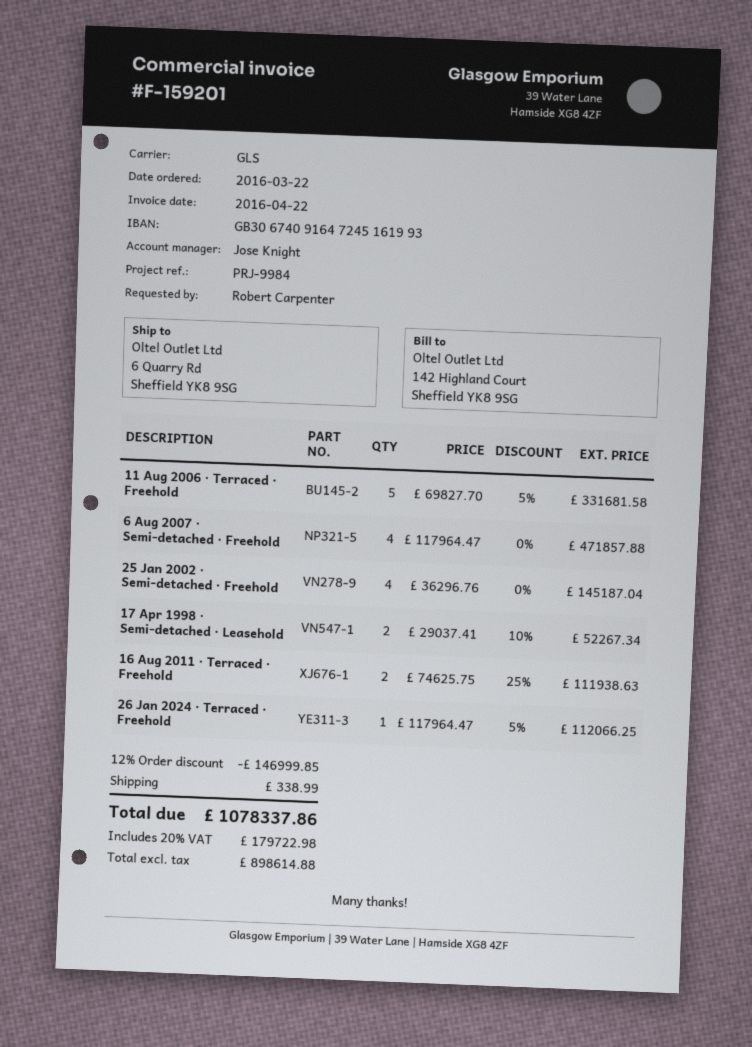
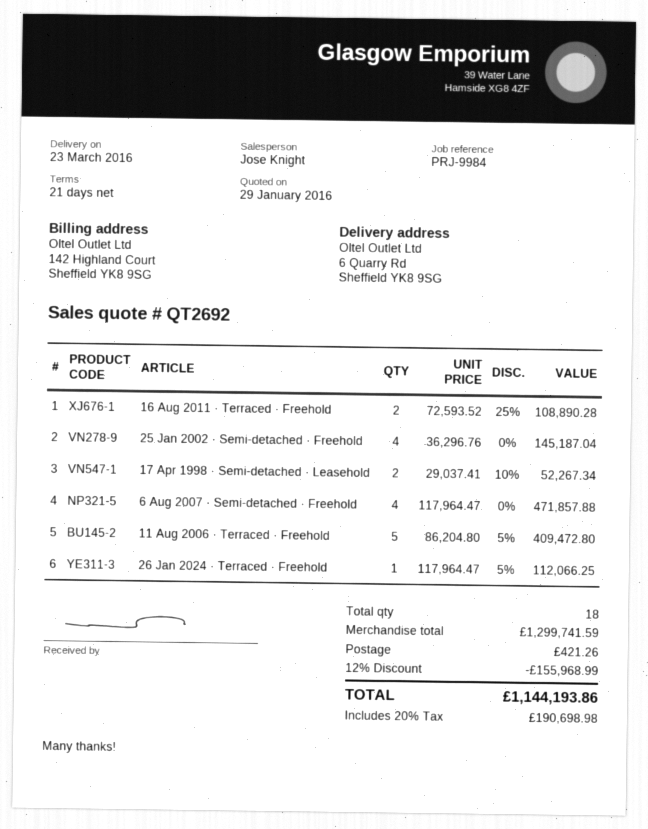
11 Aug 2006 · Terraced · Freehold: 5 x 69827.70 - 5% = 331681.58 -> 5 x 86204.80 - 5% = 409472.80
16 Aug 2011 · Terraced · Freehold: 2 x 74625.75 - 25% = 111938.63 -> 2 x 72593.52 - 25% = 108890.28
discount: 12% = 146999.85 -> 12% = 155968.99
shipping: 338.99 -> 421.26
tax: 20% = 179722.98 -> 20% = 190698.98
total: 1078337.86 -> 1144193.86

